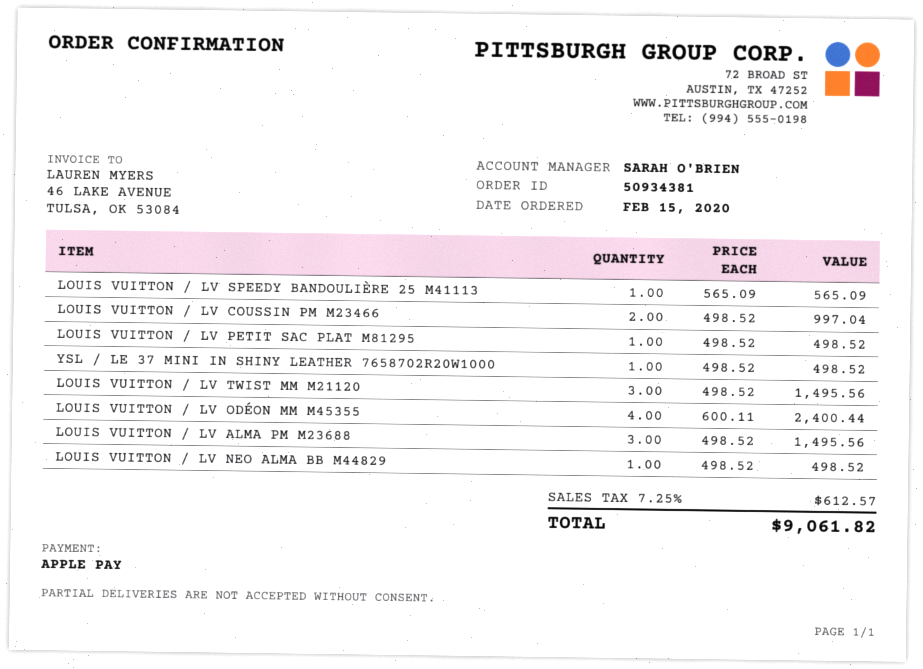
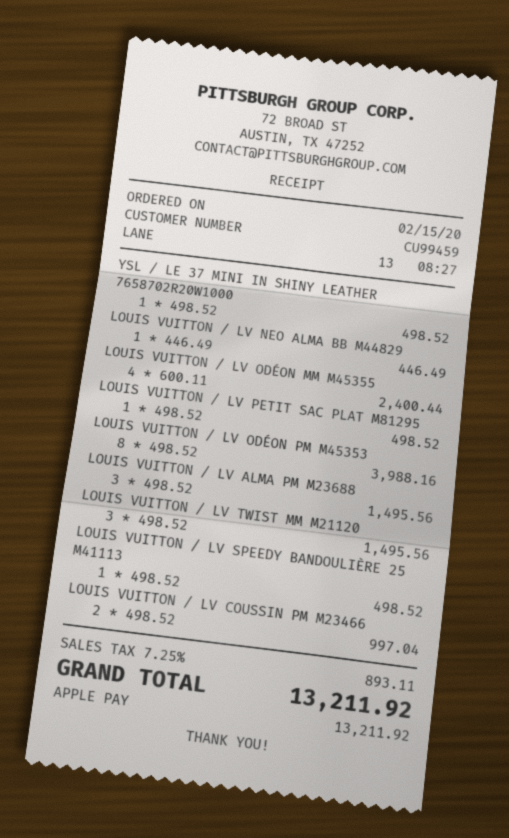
LOUIS VUITTON / LV SPEEDY BANDOULIÈRE 25 M41113: 1 x 565.09 = 565.09 -> 1 x 498.52 = 498.52
LOUIS VUITTON / LV NEO ALMA BB M44829: 1 x 498.52 = 498.52 -> 1 x 446.49 = 446.49
LOUIS VUITTON / LV ODÉON PM M45353: none -> 8 x 498.52 = 3988.16
tax: 7.25% = 612.57 -> 7.25% = 893.11
total: 9061.82 -> 13211.92

